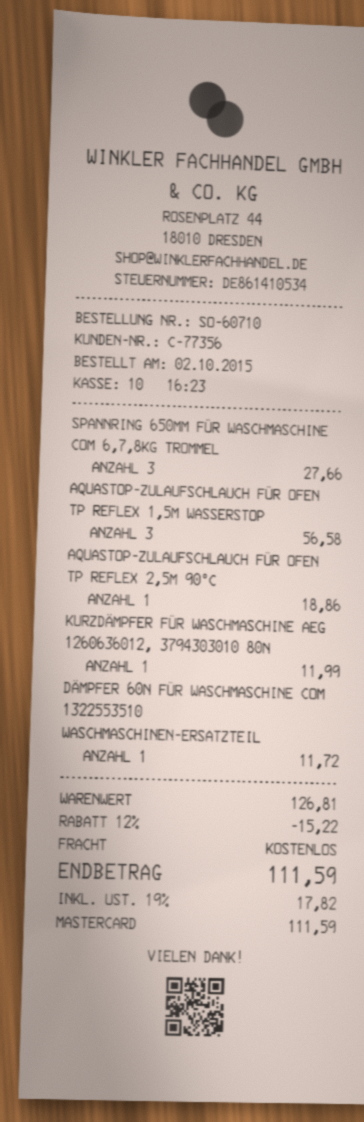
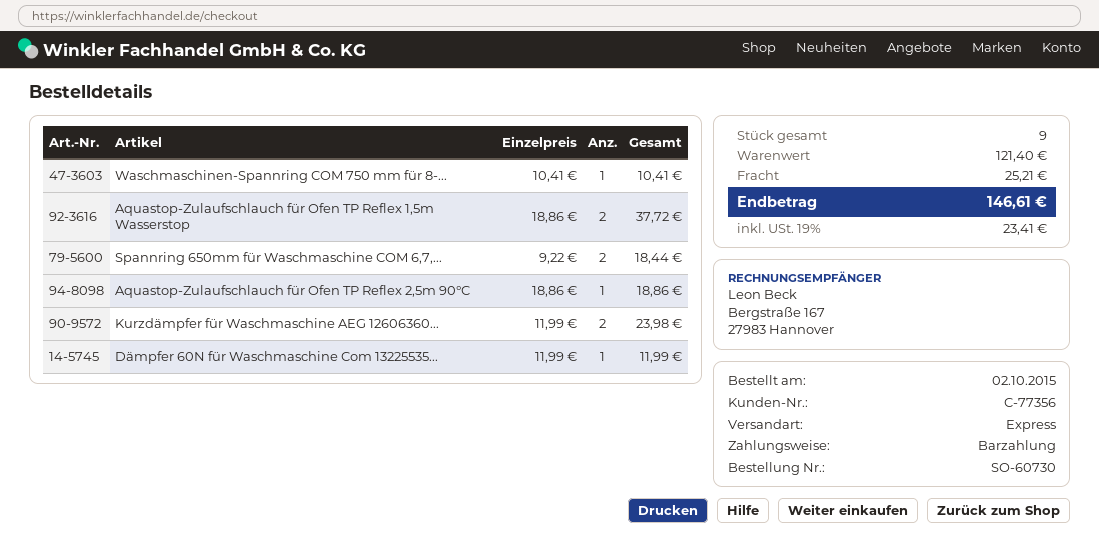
order number: SO-60710 -> SO-60730
payment method: Mastercard -> cash
SPANNRING 650MM FÜR WASCHMASCHINE COM 6,7,8KG TROMMEL: 3 for 27.66 -> 2 for 18.44
AQUASTOP-ZULAUFSCHLAUCH FÜR OFEN TP REFLEX 1,5M WASSERSTOP: 3 for 56.58 -> 2 for 37.72
KURZDÄMPFER FÜR WASCHMASCHINE AEG 1260636012, 3794303010 80N: 1 for 11.99 -> 2 for 23.98
DÄMPFER 60N FÜR WASCHMASCHINE COM 1322553510 WASCHMASCHINEN-ERSATZTEIL: 1 for 11.72 -> 1 for 11.99
Waschmaschinen-Spannring COM 750 mm für 8-...: none -> 1 for 10.41
subtotal: 126.81 -> 121.40
discount: 12% = 15.22 -> none
shipping: 0.00 -> 25.21
tax: 19% = 17.82 -> 19% = 23.41
total: 111.59 -> 146.61

